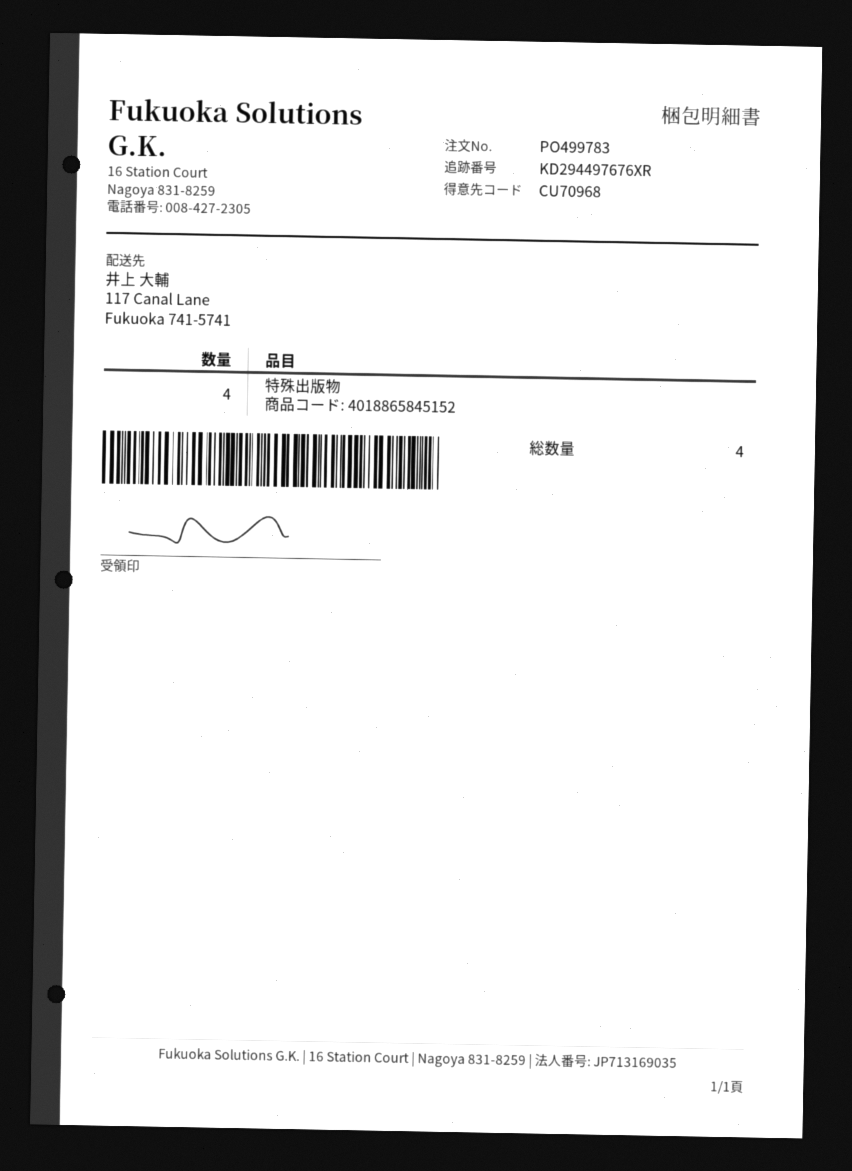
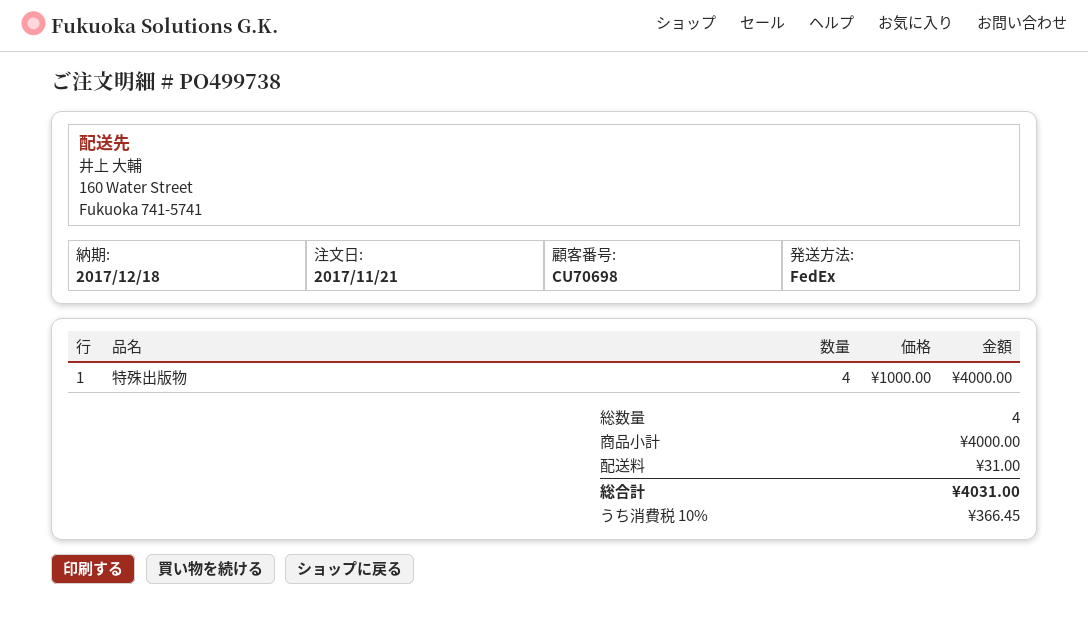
order number: PO499783 -> PO499738
customer number: CU70968 -> CU70698
ship to: 117 Canal Lane, Fukuoka 741-5741 -> 160 Water Street, Fukuoka 741-5741

